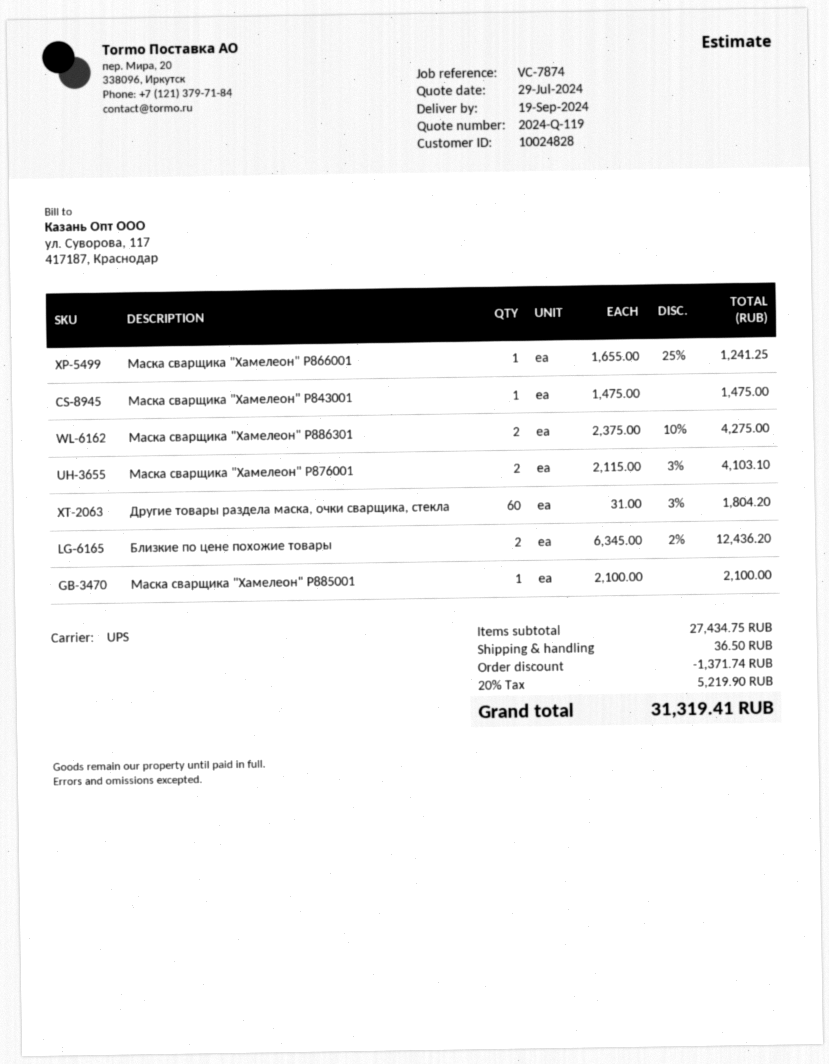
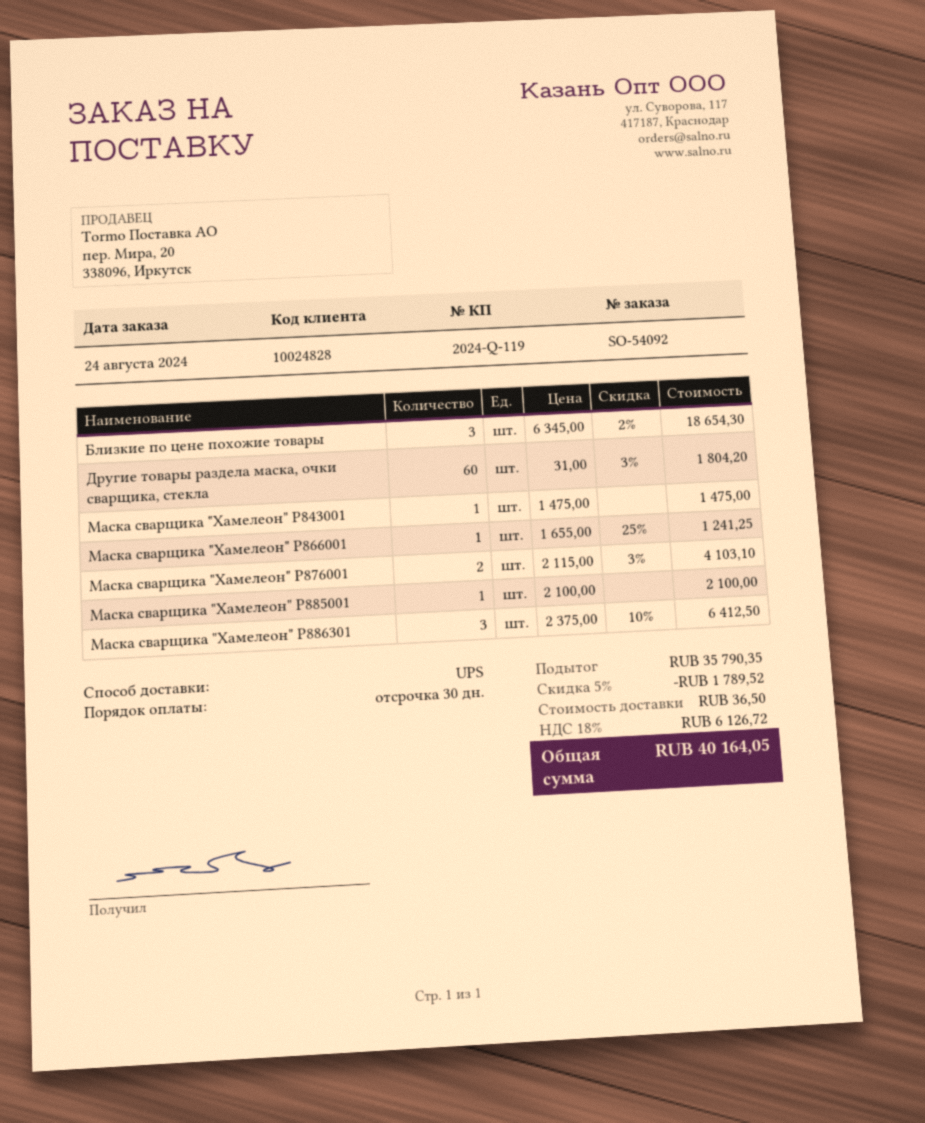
Маска сварщика "Хамелеон" Р886301: 2 x 2375.00 - 10% = 4275.00 -> 3 x 2375.00 - 10% = 6412.50
Близкие по цене похожие товары: 2 x 6345.00 - 2% = 12436.20 -> 3 x 6345.00 - 2% = 18654.30
subtotal: 27434.75 -> 35790.35
discount: 1371.74 -> 1789.52
tax: 20% = 5219.90 -> 18% = 6126.72
total: 31319.41 -> 40164.05

